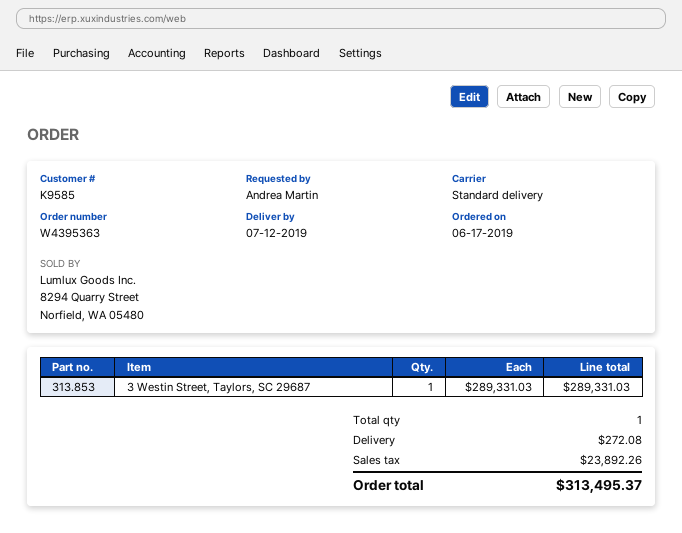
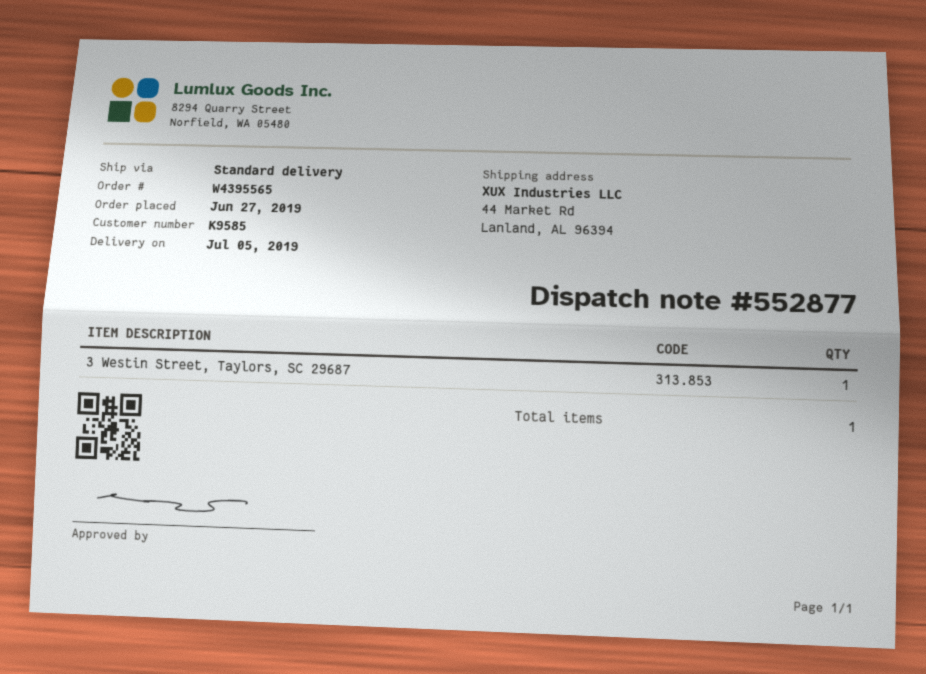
order number: W4395363 -> W4395565
order date: 2019-06-17 -> 2019-06-27
delivery date: 2019-07-12 -> 2019-07-05

